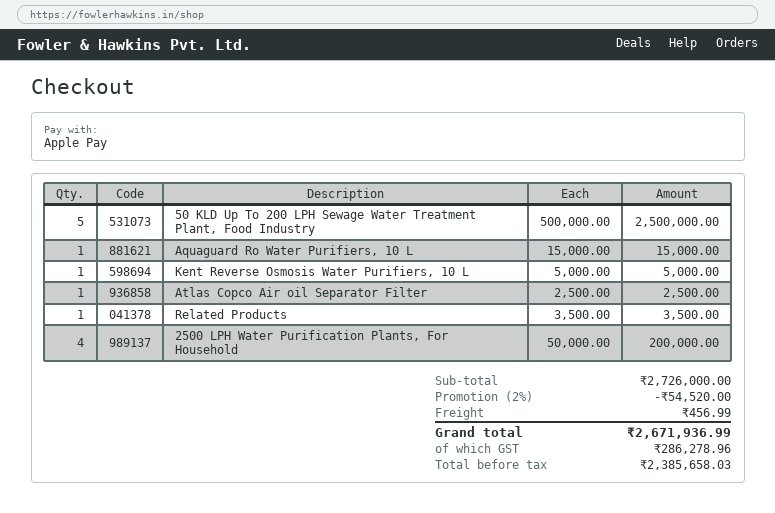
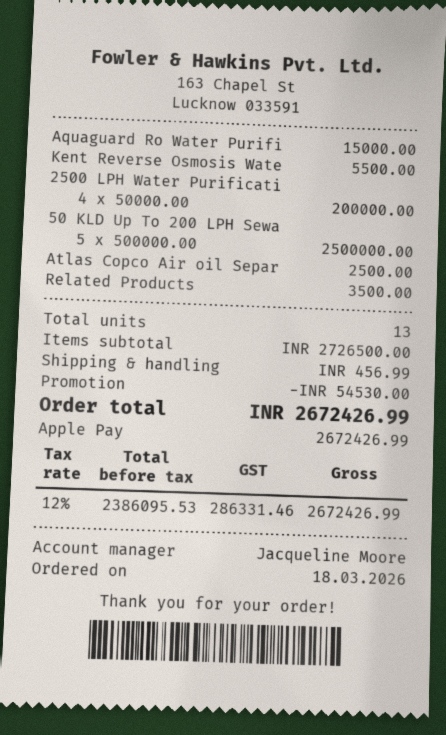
Kent Reverse Osmosis Water Purifiers, 10 L: 1 x 5000.00 = 5000.00 -> 1 x 5500.00 = 5500.00
subtotal: 2726000.00 -> 2726500.00
discount: 54520.00 -> 54530.00
net: 2385658.03 -> 2386095.53
tax: 286278.96 -> 286331.46
total: 2671936.99 -> 2672426.99

